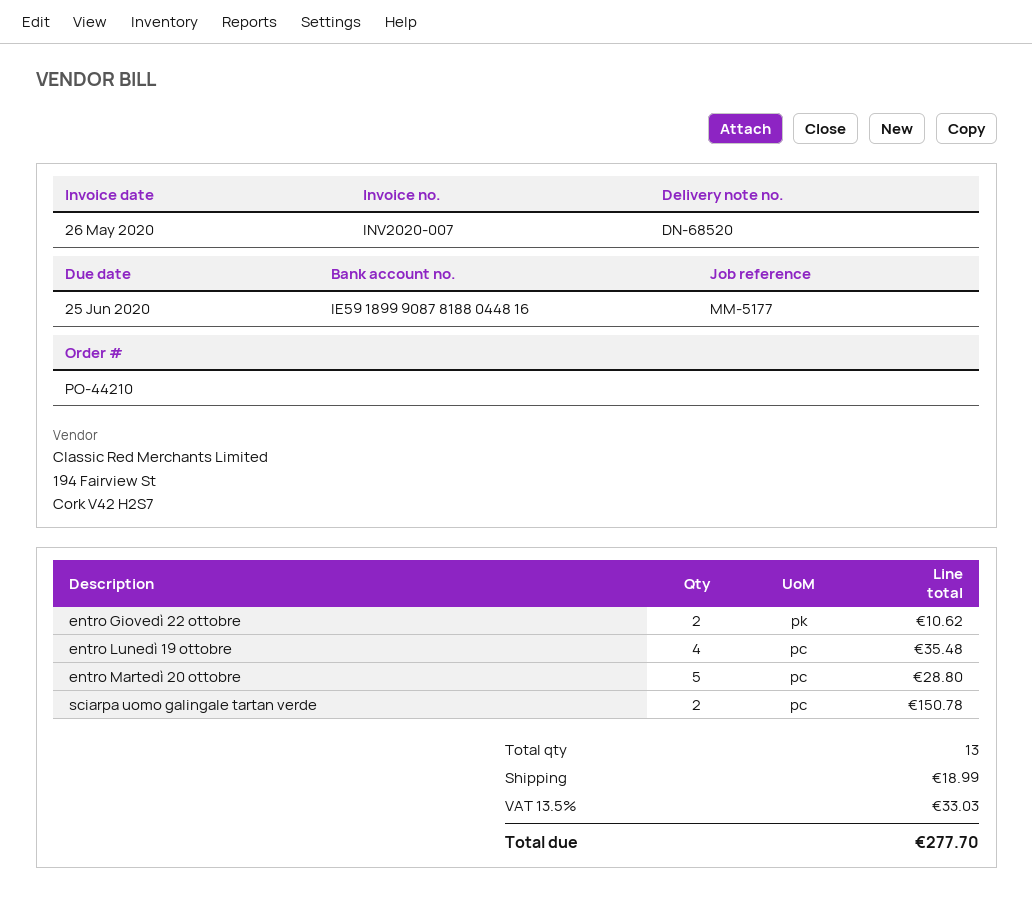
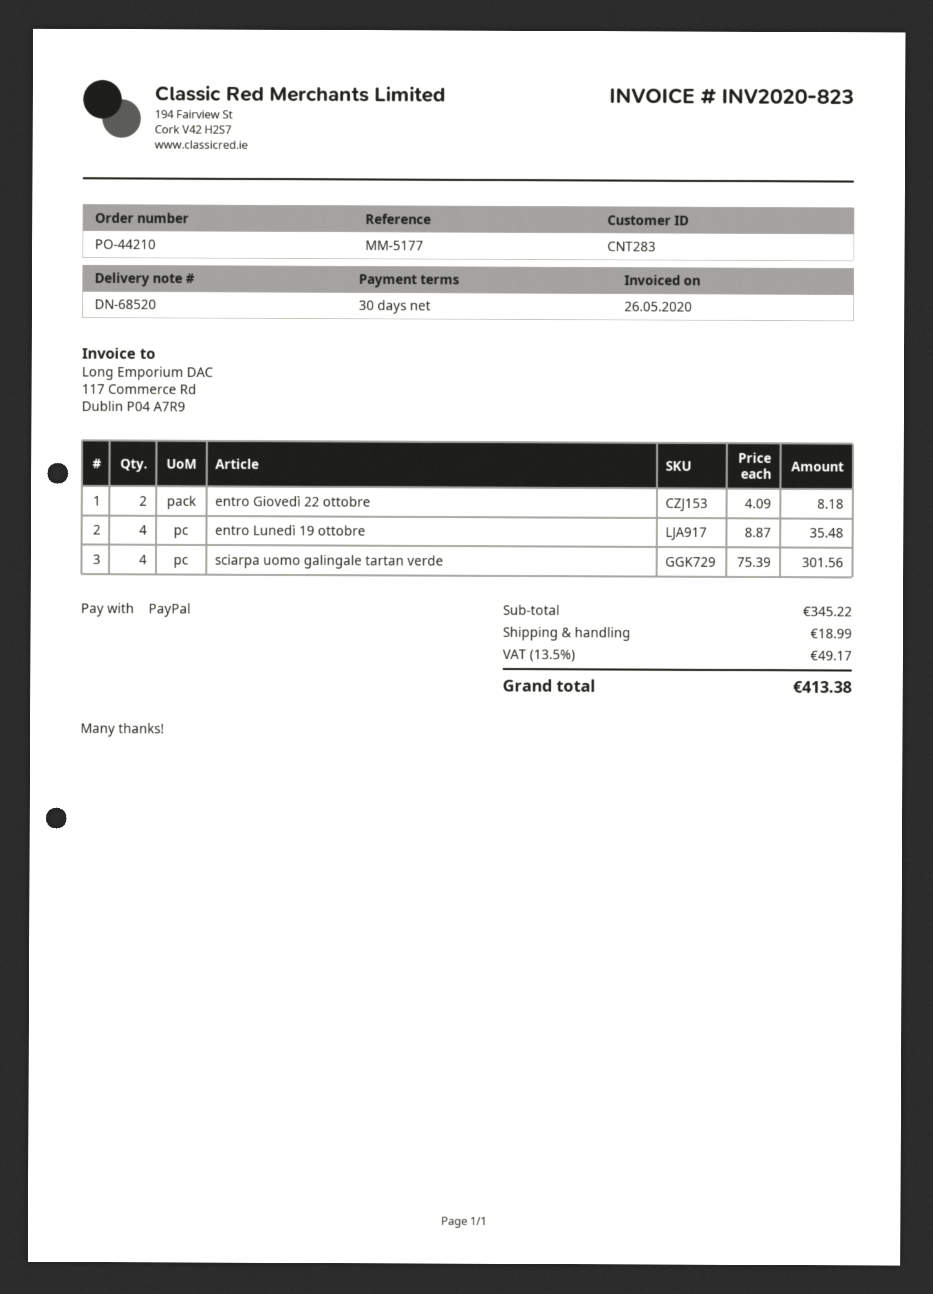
invoice number: INV2020-007 -> INV2020-823
entro Giovedì 22 ottobre: 2 for 10.62 -> 2 for 8.18
entro Martedì 20 ottobre: 5 for 28.80 -> none
sciarpa uomo galingale tartan verde: 2 for 150.78 -> 4 for 301.56
tax: 13.5% = 33.03 -> 13.5% = 49.17
total: 277.70 -> 413.38

